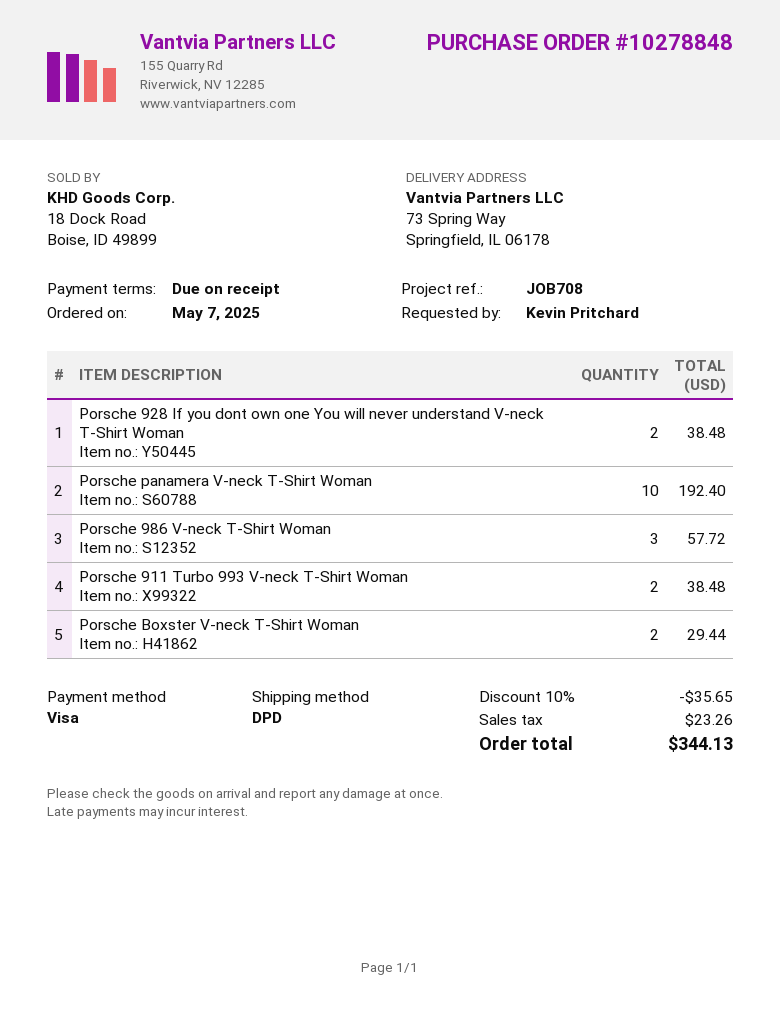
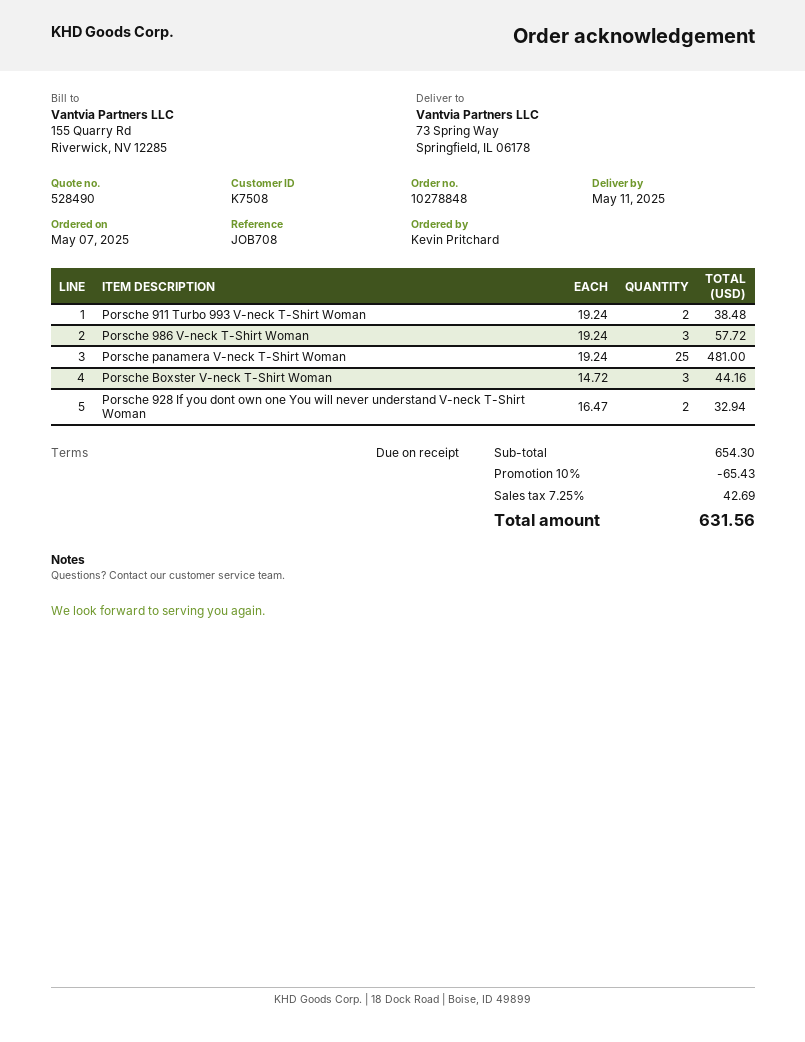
Porsche 928 If you dont own one You will never understand V-neck T-Shirt Woman: 2 for 38.48 -> 2 for 32.94
Porsche panamera V-neck T-Shirt Woman: 10 for 192.40 -> 25 for 481.00
Porsche Boxster V-neck T-Shirt Woman: 2 for 29.44 -> 3 for 44.16
discount: 10% = 35.65 -> 10% = 65.43
tax: 23.26 -> 42.69
total: 344.13 -> 631.56

